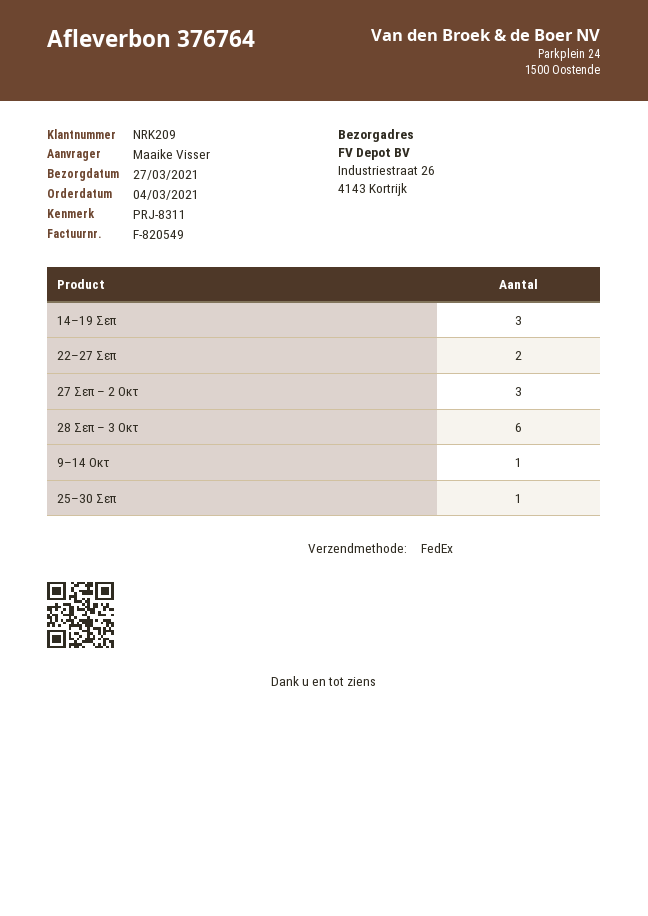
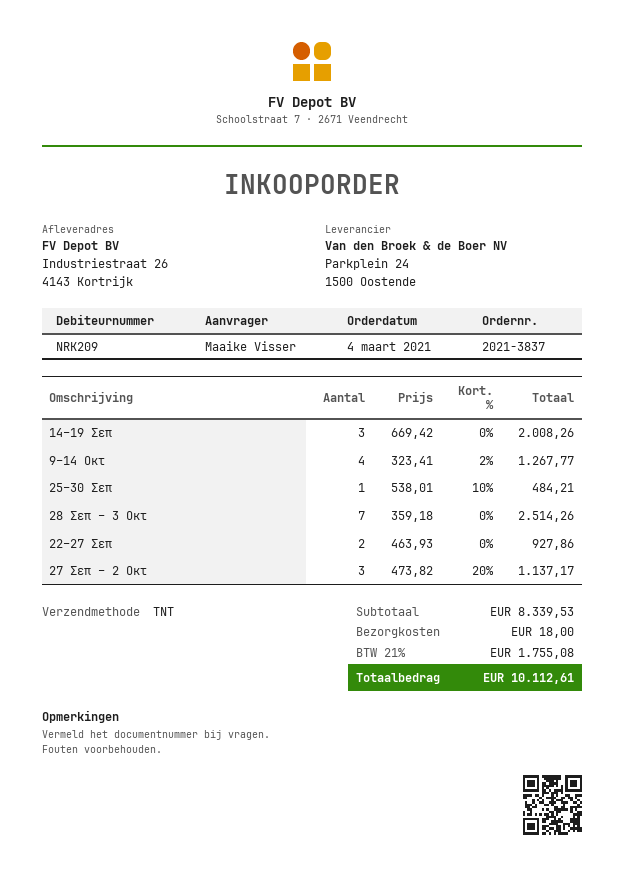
shipping method: FedEx -> TNT
28 Σεπ – 3 Οκτ: 6 -> 7
9–14 Οκτ: 1 -> 4

